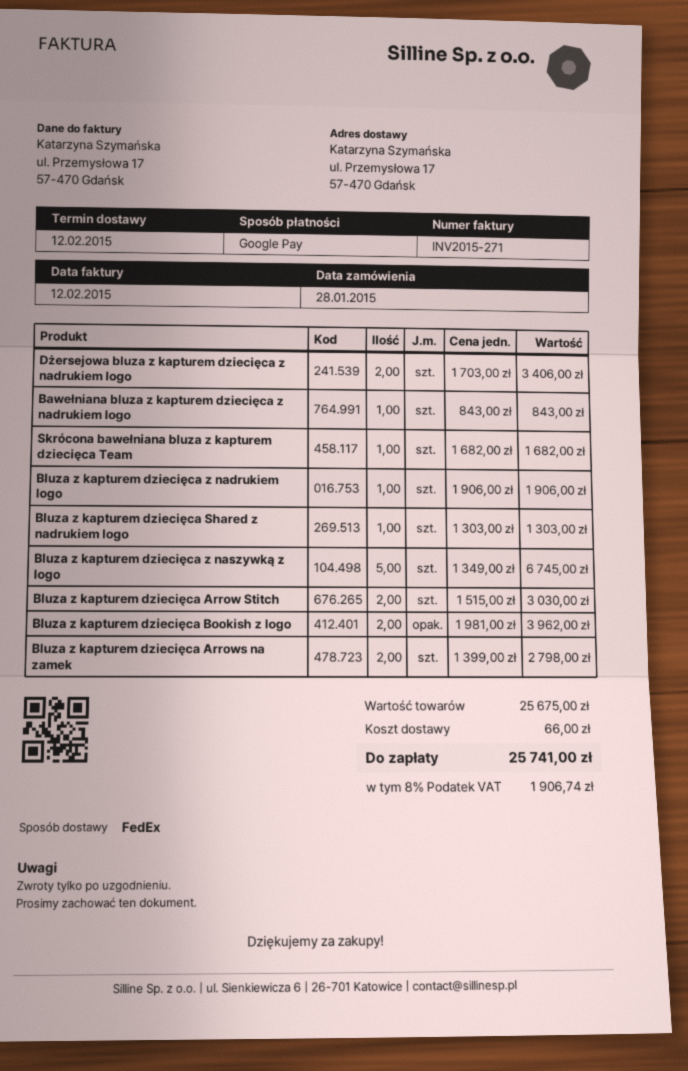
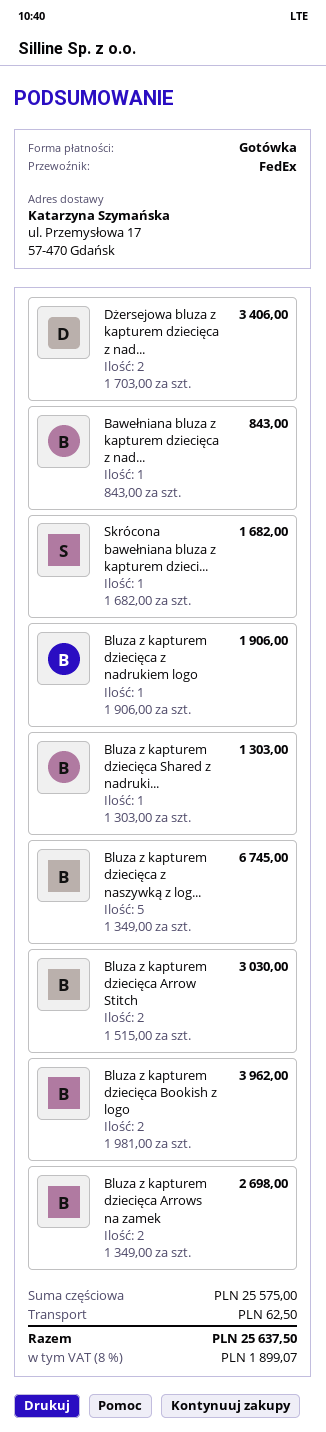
payment method: Google Pay -> cash
Bluza z kapturem dziecięca Arrows na zamek: 2 x 1399.00 = 2798.00 -> 2 x 1349.00 = 2698.00
subtotal: 25675.00 -> 25575.00
shipping: 66.00 -> 62.50
tax: 8% = 1906.74 -> 8% = 1899.07
total: 25741.00 -> 25637.50

